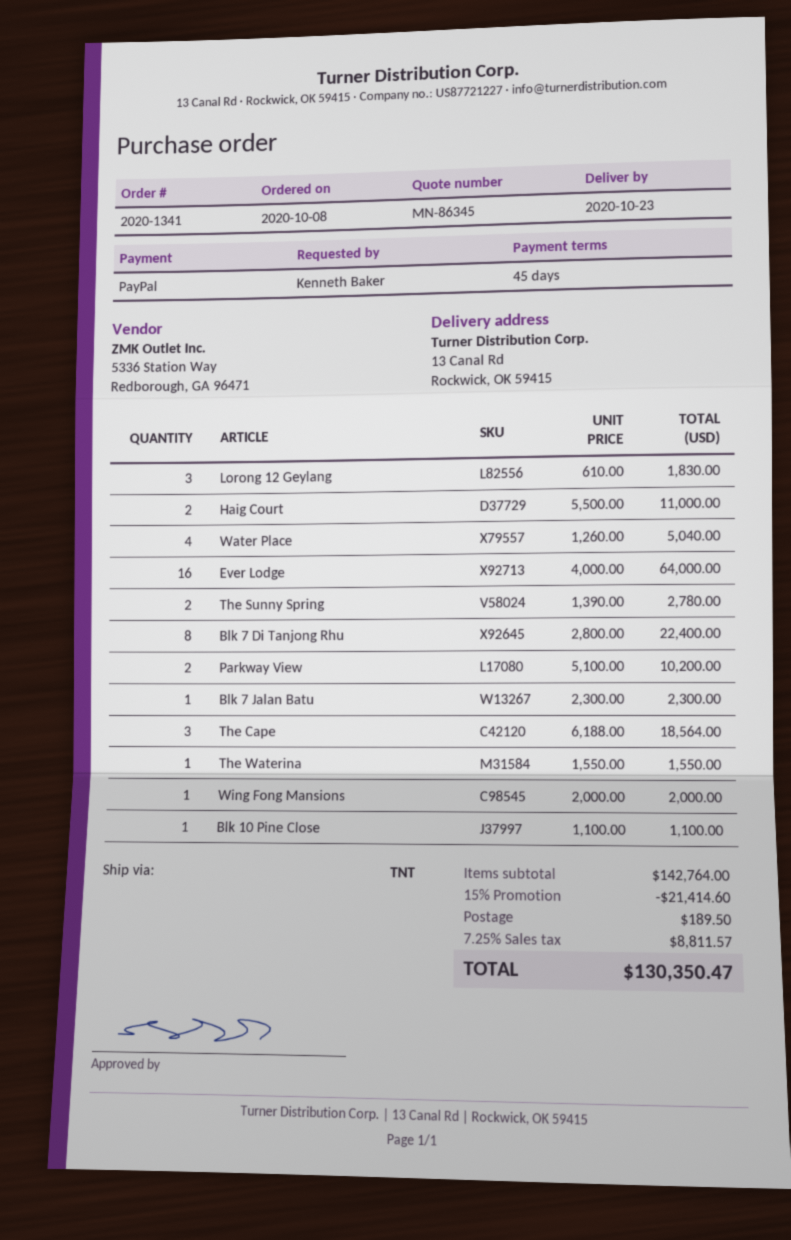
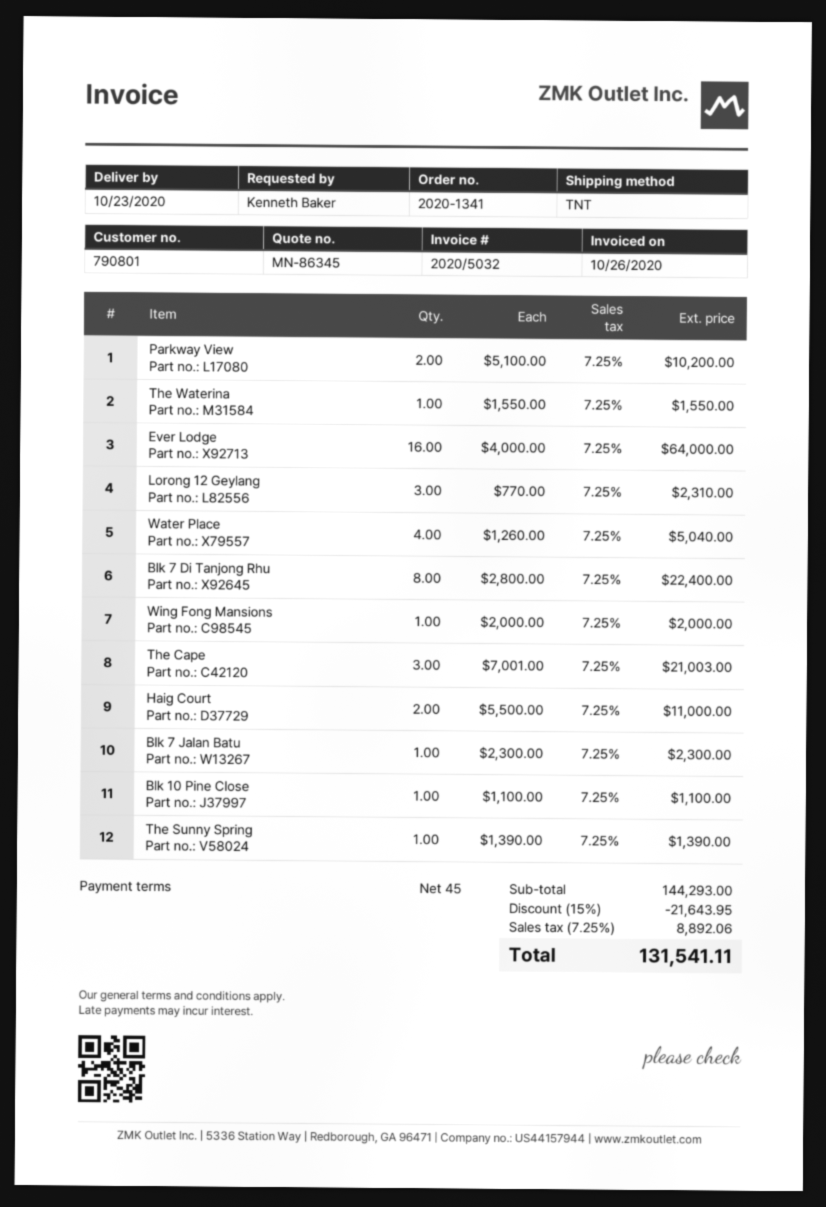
Lorong 12 Geylang: 3 x 610.00 = 1830.00 -> 3 x 770.00 = 2310.00
The Sunny Spring: 2 x 1390.00 = 2780.00 -> 1 x 1390.00 = 1390.00
The Cape: 3 x 6188.00 = 18564.00 -> 3 x 7001.00 = 21003.00
subtotal: 142764.00 -> 144293.00
discount: 15% = 21414.60 -> 15% = 21643.95
shipping: 189.50 -> none
tax: 7.25% = 8811.57 -> 7.25% = 8892.06
total: 130350.47 -> 131541.11

